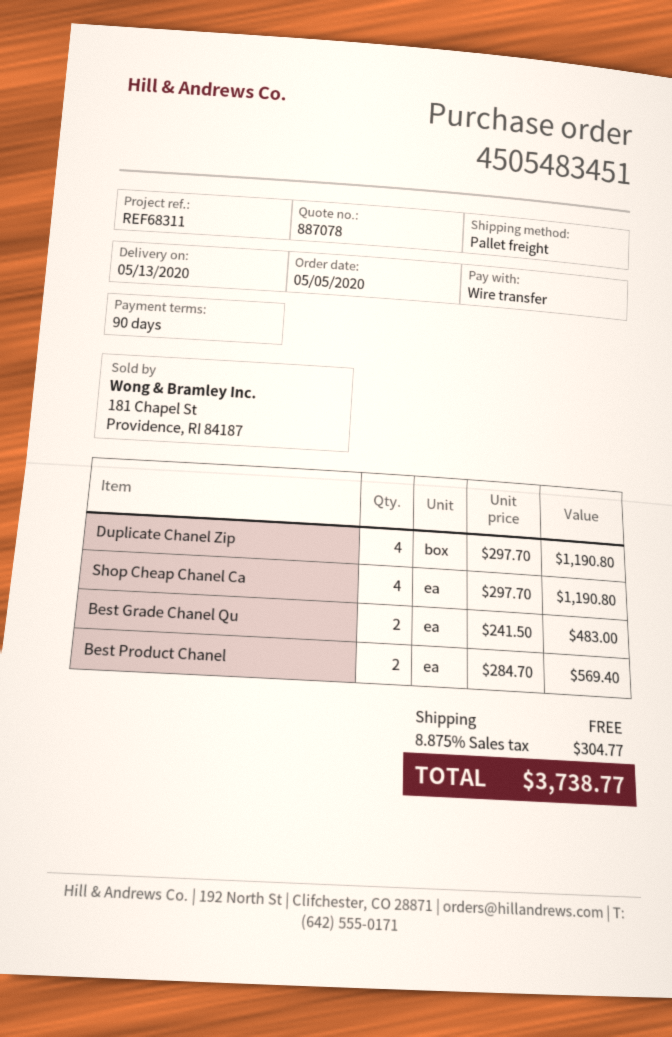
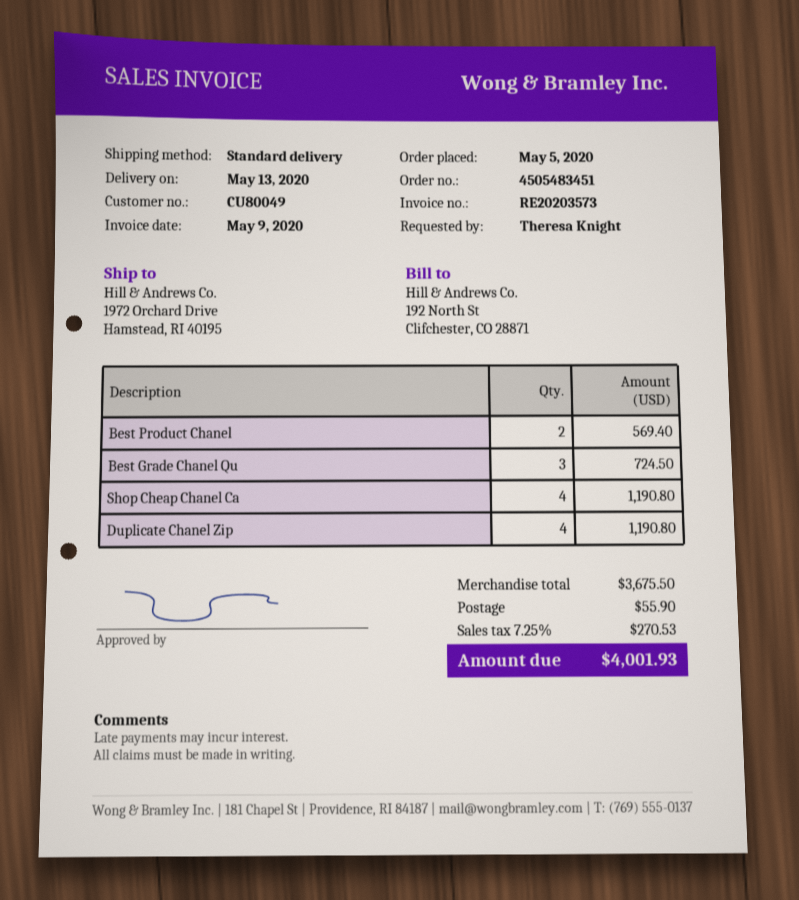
shipping method: pallet freight -> standard
Best Grade Chanel Qu: 2 for 483.00 -> 3 for 724.50
shipping: 0.00 -> 55.90
tax: 8.875% = 304.77 -> 7.25% = 270.53
total: 3738.77 -> 4001.93

